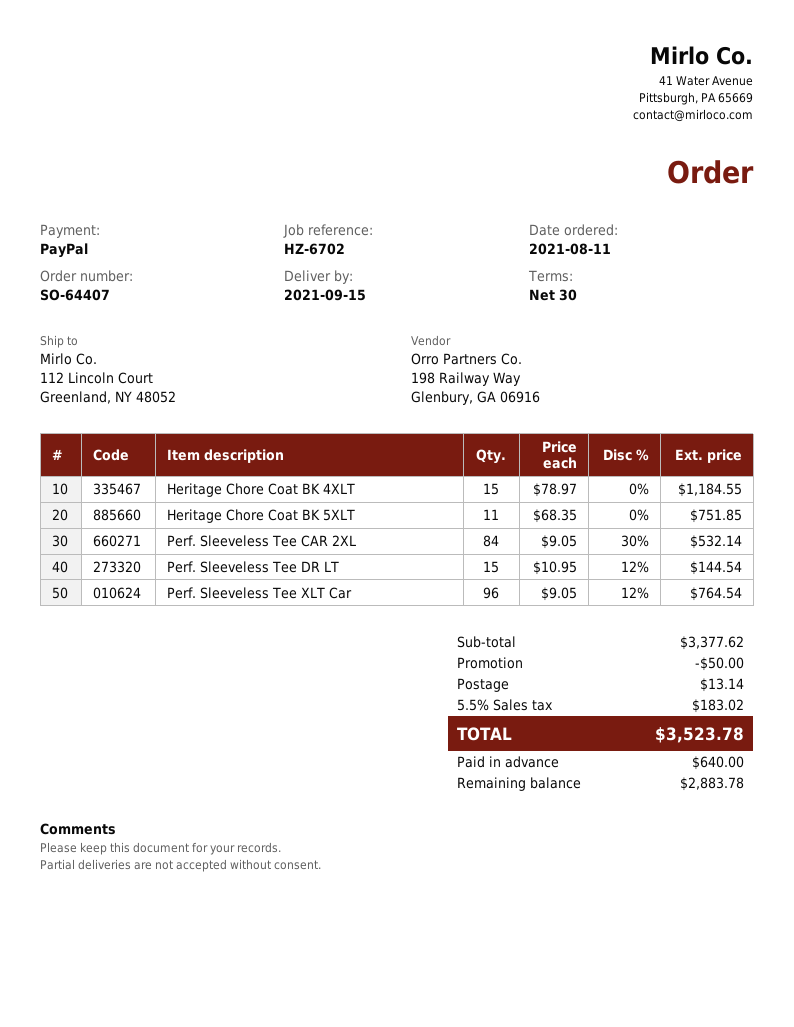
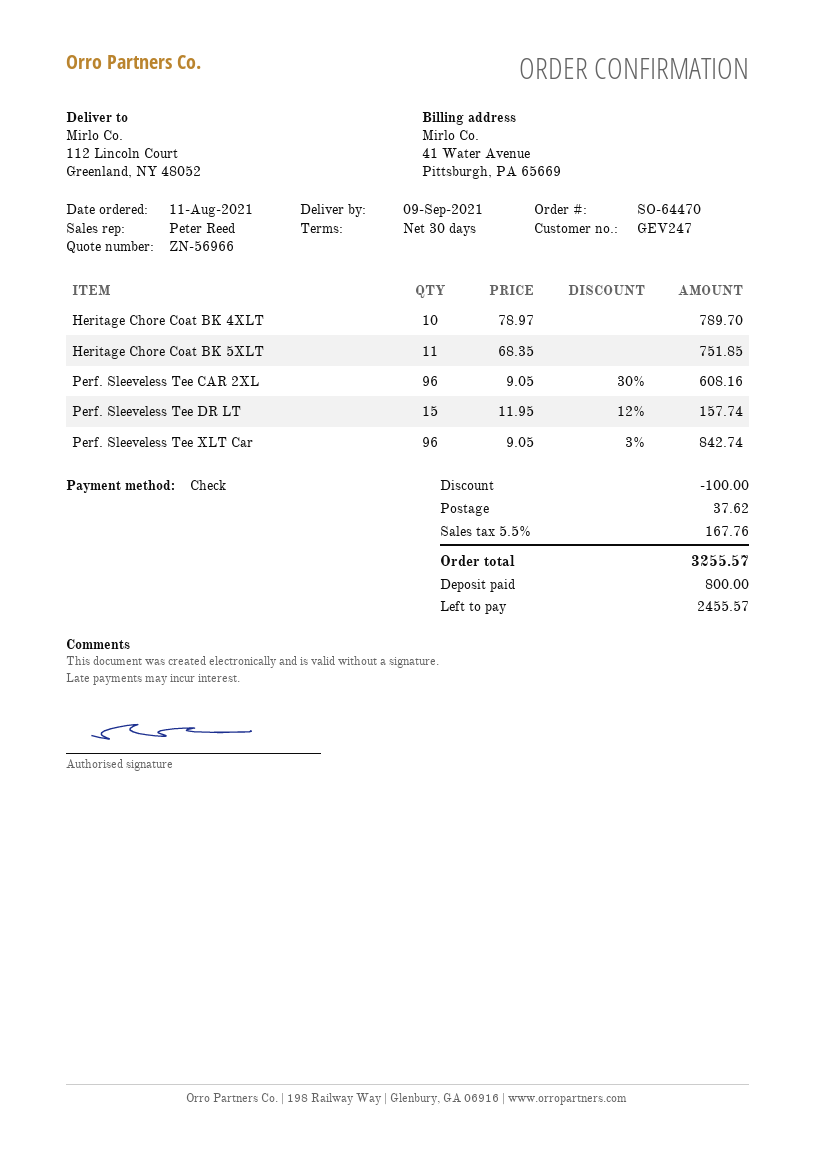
order number: SO-64407 -> SO-64470
delivery date: 2021-09-15 -> 2021-09-09
payment method: PayPal -> cheque
Heritage Chore Coat BK 4XLT: 15 x 78.97 = 1184.55 -> 10 x 78.97 = 789.70
Perf. Sleeveless Tee CAR 2XL: 84 x 9.05 - 30% = 532.14 -> 96 x 9.05 - 30% = 608.16
Perf. Sleeveless Tee DR LT: 15 x 10.95 - 12% = 144.54 -> 15 x 11.95 - 12% = 157.74
Perf. Sleeveless Tee XLT Car: 96 x 9.05 - 12% = 764.54 -> 96 x 9.05 - 3% = 842.74
discount: 50.00 -> 100.00
shipping: 13.14 -> 37.62
tax: 5.5% = 183.02 -> 5.5% = 167.76
total: 3523.78 -> 3255.57
deposit: 640.00 -> 800.00
balance: 2883.78 -> 2455.57

